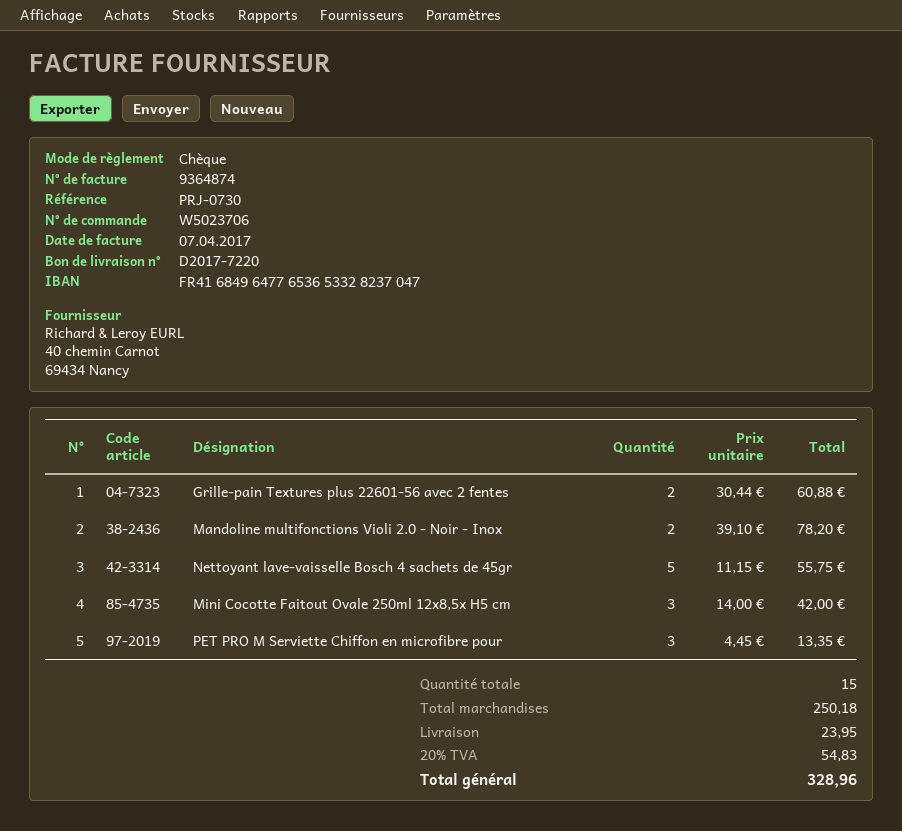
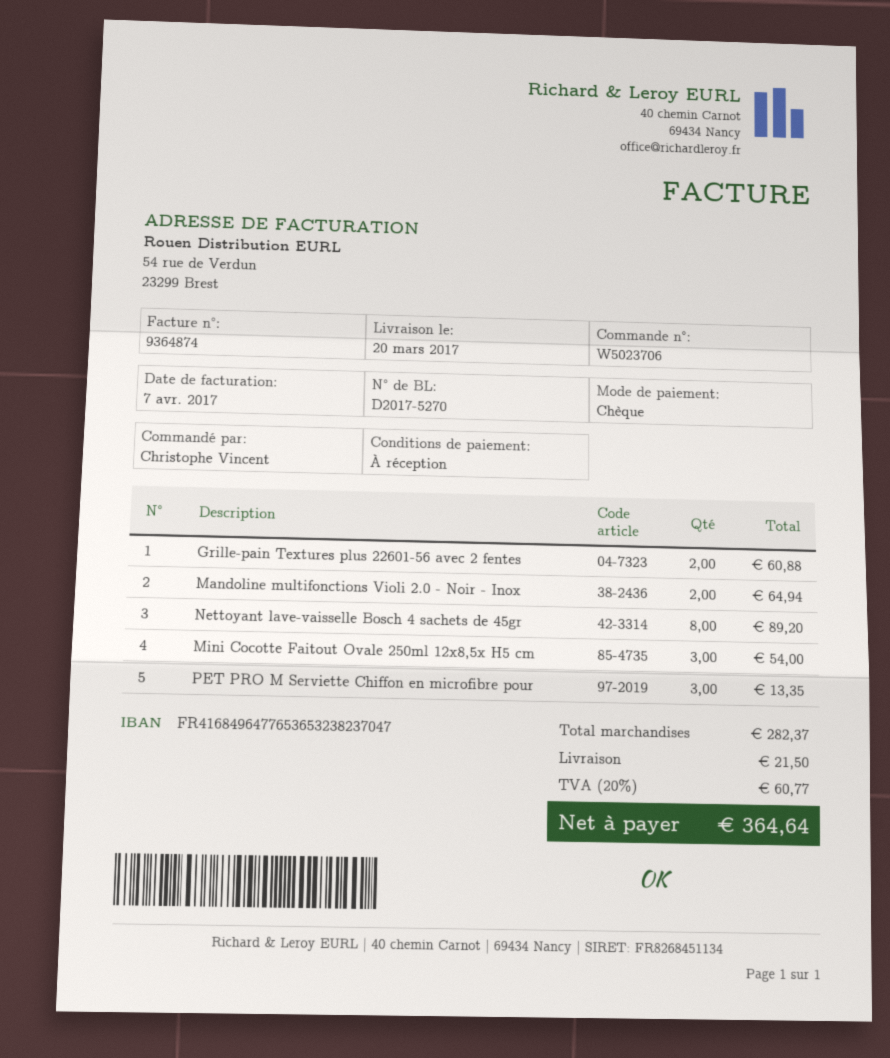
delivery note number: D2017-7220 -> D2017-5270
bank account: FR4168496477653653328237047 -> FR4168496477653653238237047
Mandoline multifonctions Violi 2.0 - Noir - Inox: 2 for 78.20 -> 2 for 64.94
Nettoyant lave-vaisselle Bosch 4 sachets de 45gr: 5 for 55.75 -> 8 for 89.20
Mini Cocotte Faitout Ovale 250ml 12x8,5x H5 cm: 3 for 42.00 -> 3 for 54.00
subtotal: 250.18 -> 282.37
shipping: 23.95 -> 21.50
tax: 20% = 54.83 -> 20% = 60.77
total: 328.96 -> 364.64

